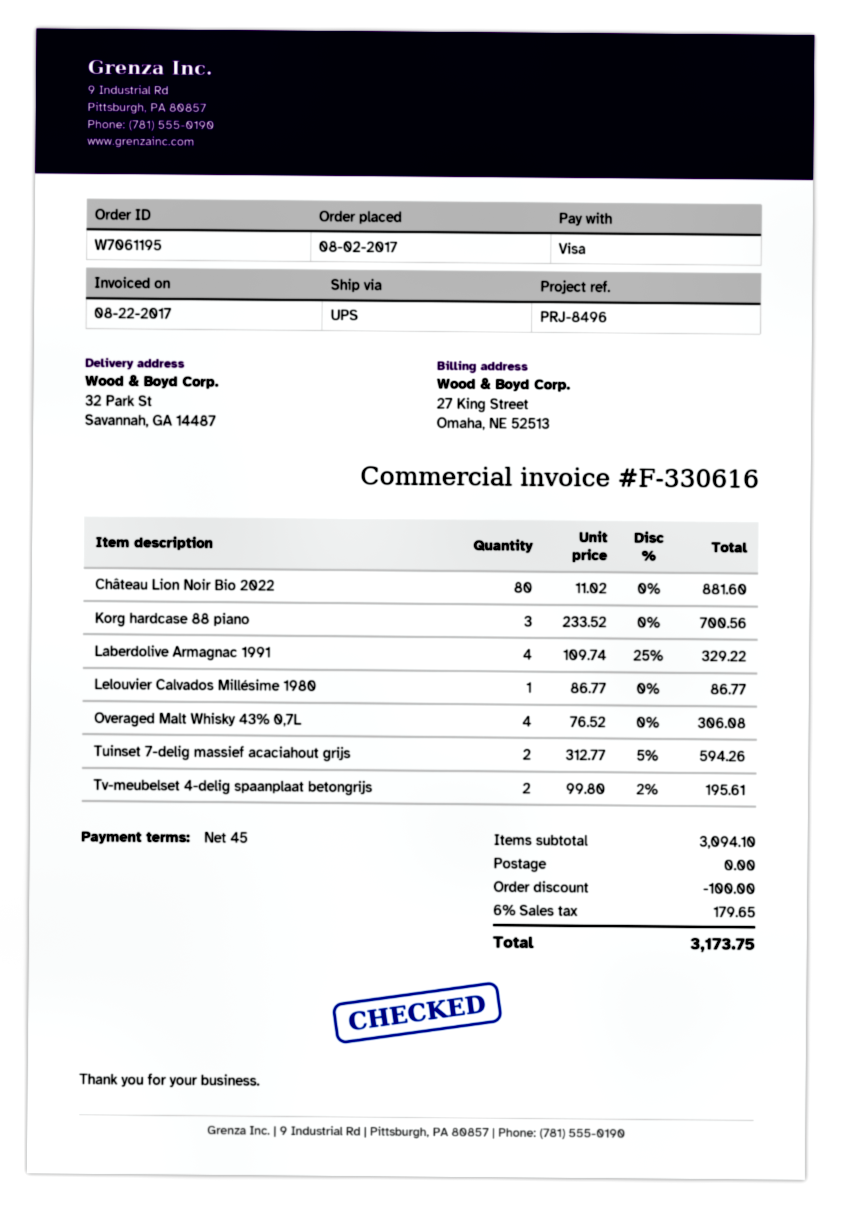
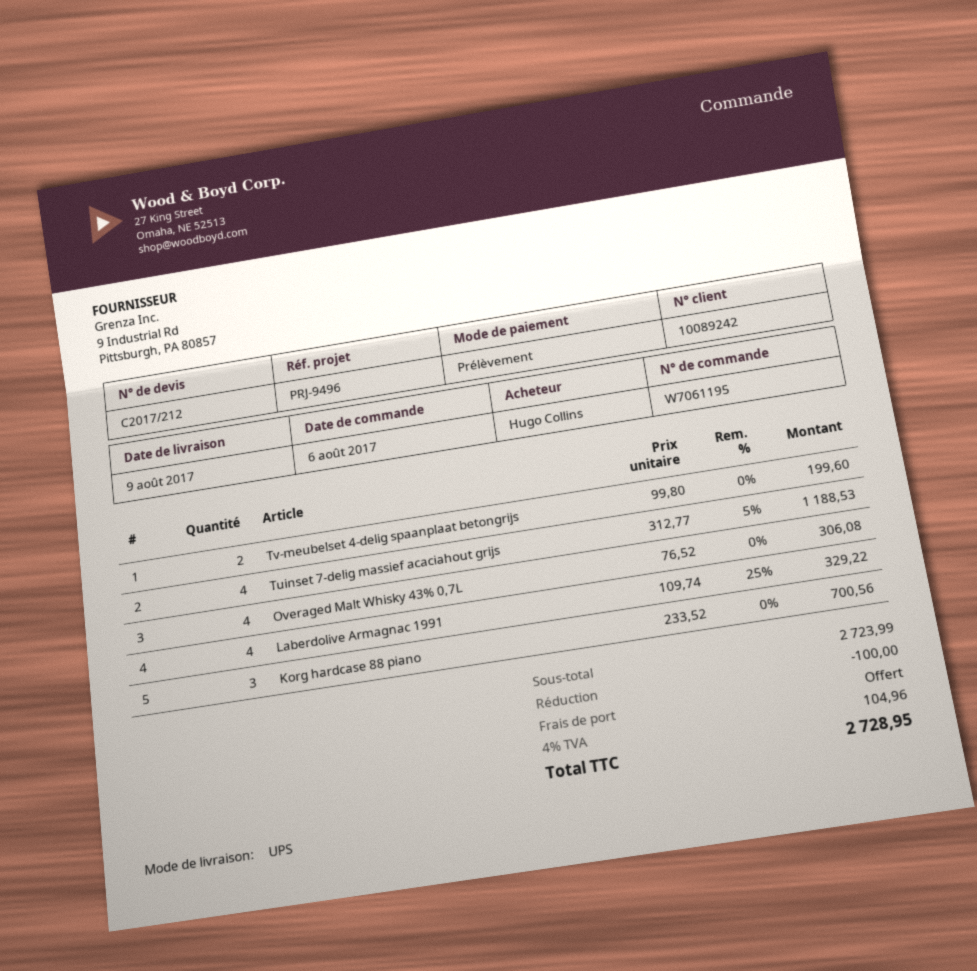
order date: 2017-08-02 -> 2017-08-06
reference: PRJ-8496 -> PRJ-9496
payment method: Visa -> direct debit
Château Lion Noir Bio 2022: 80 x 11.02 = 881.60 -> none
Lelouvier Calvados Millésime 1980: 1 x 86.77 = 86.77 -> none
Tuinset 7-delig massief acaciahout grijs: 2 x 312.77 - 5% = 594.26 -> 4 x 312.77 - 5% = 1188.53
Tv-meubelset 4-delig spaanplaat betongrijs: 2 x 99.80 - 2% = 195.61 -> 2 x 99.80 = 199.60
subtotal: 3094.10 -> 2723.99
tax: 6% = 179.65 -> 4% = 104.96
total: 3173.75 -> 2728.95

